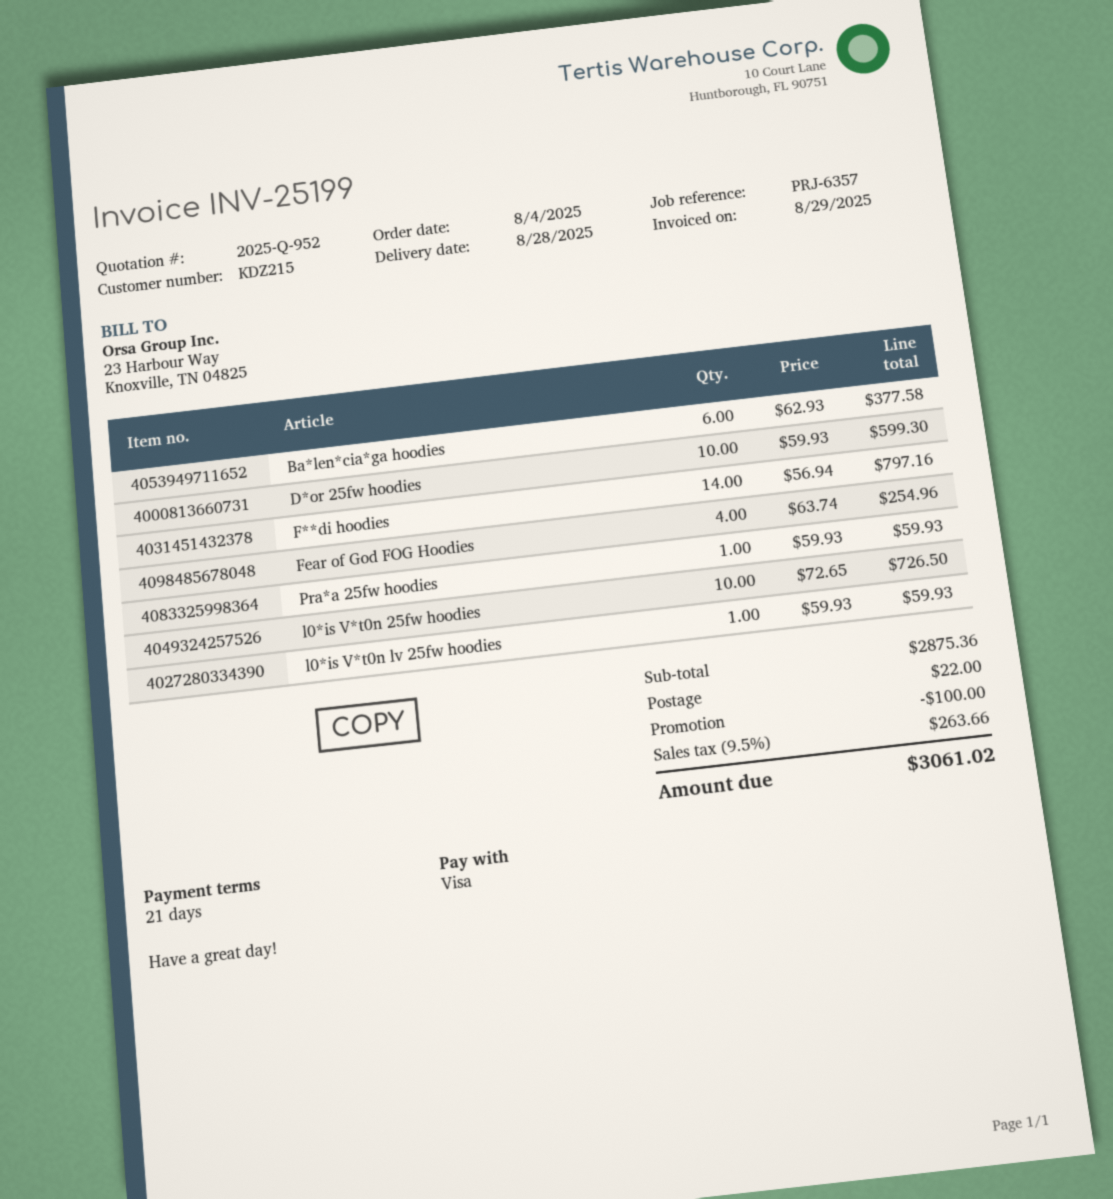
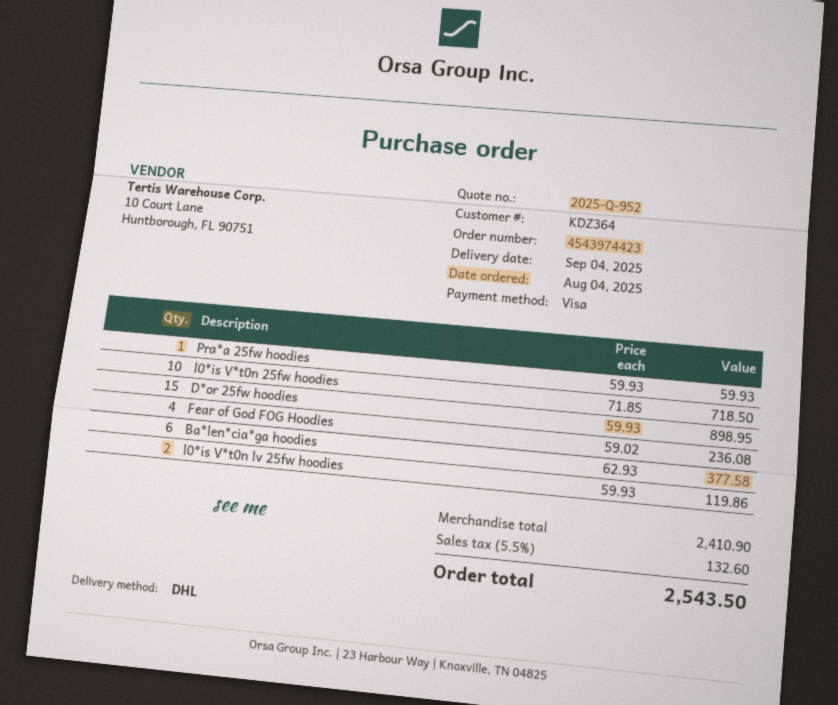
delivery date: 2025-08-28 -> 2025-09-04
customer number: KDZ215 -> KDZ364
D*or 25fw hoodies: 10 x 59.93 = 599.30 -> 15 x 59.93 = 898.95
F**di hoodies: 14 x 56.94 = 797.16 -> none
Fear of God FOG Hoodies: 4 x 63.74 = 254.96 -> 4 x 59.02 = 236.08
l0*is V*t0n 25fw hoodies: 10 x 72.65 = 726.50 -> 10 x 71.85 = 718.50
l0*is V*t0n lv 25fw hoodies: 1 x 59.93 = 59.93 -> 2 x 59.93 = 119.86
subtotal: 2875.36 -> 2410.90
discount: 100.00 -> none
shipping: 22.00 -> none
tax: 9.5% = 263.66 -> 5.5% = 132.60
total: 3061.02 -> 2543.50

